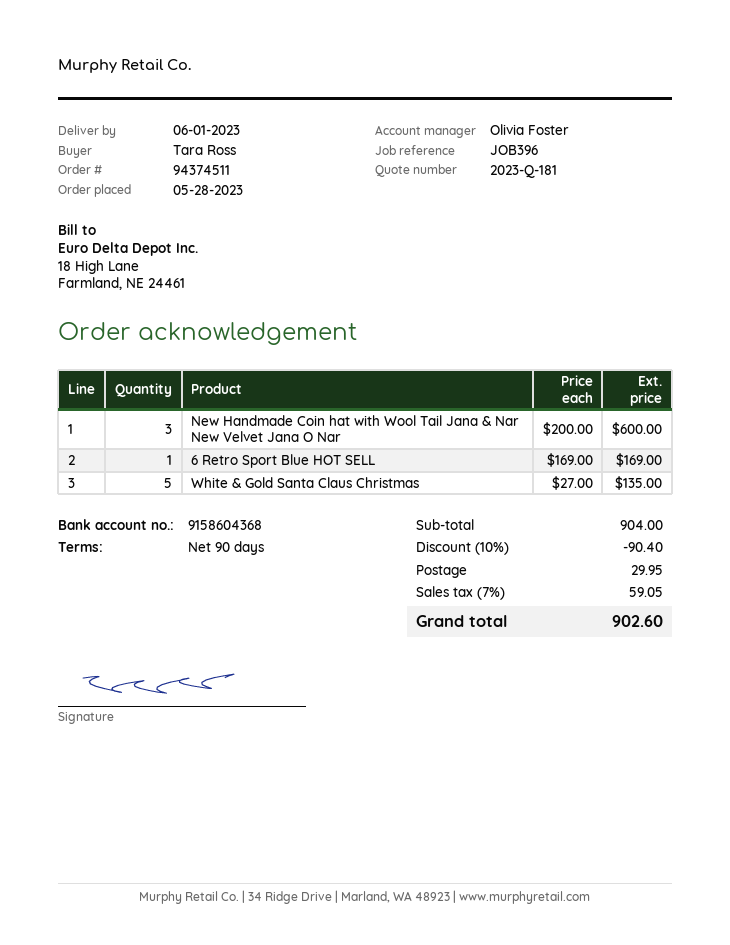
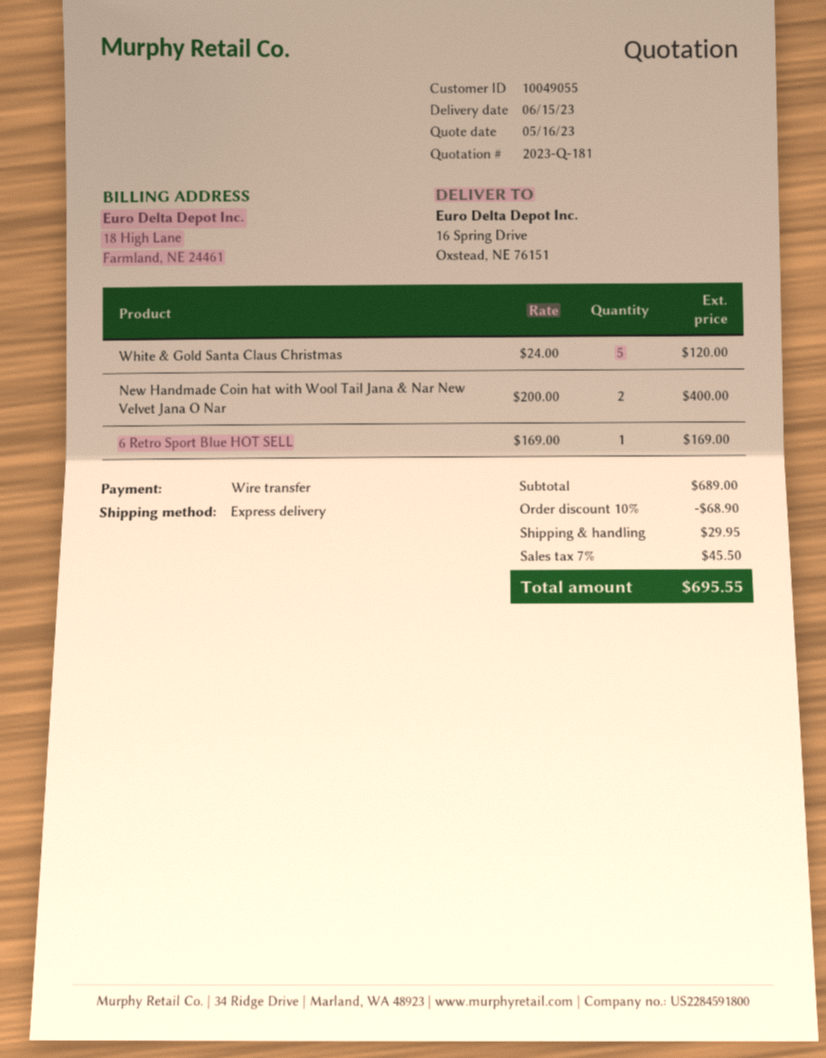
delivery date: 2023-06-01 -> 2023-06-15
New Handmade Coin hat with Wool Tail Jana & Nar New Velvet Jana O Nar: 3 x 200.00 = 600.00 -> 2 x 200.00 = 400.00
White & Gold Santa Claus Christmas: 5 x 27.00 = 135.00 -> 5 x 24.00 = 120.00
subtotal: 904.00 -> 689.00
discount: 10% = 90.40 -> 10% = 68.90
tax: 7% = 59.05 -> 7% = 45.50
total: 902.60 -> 695.55

